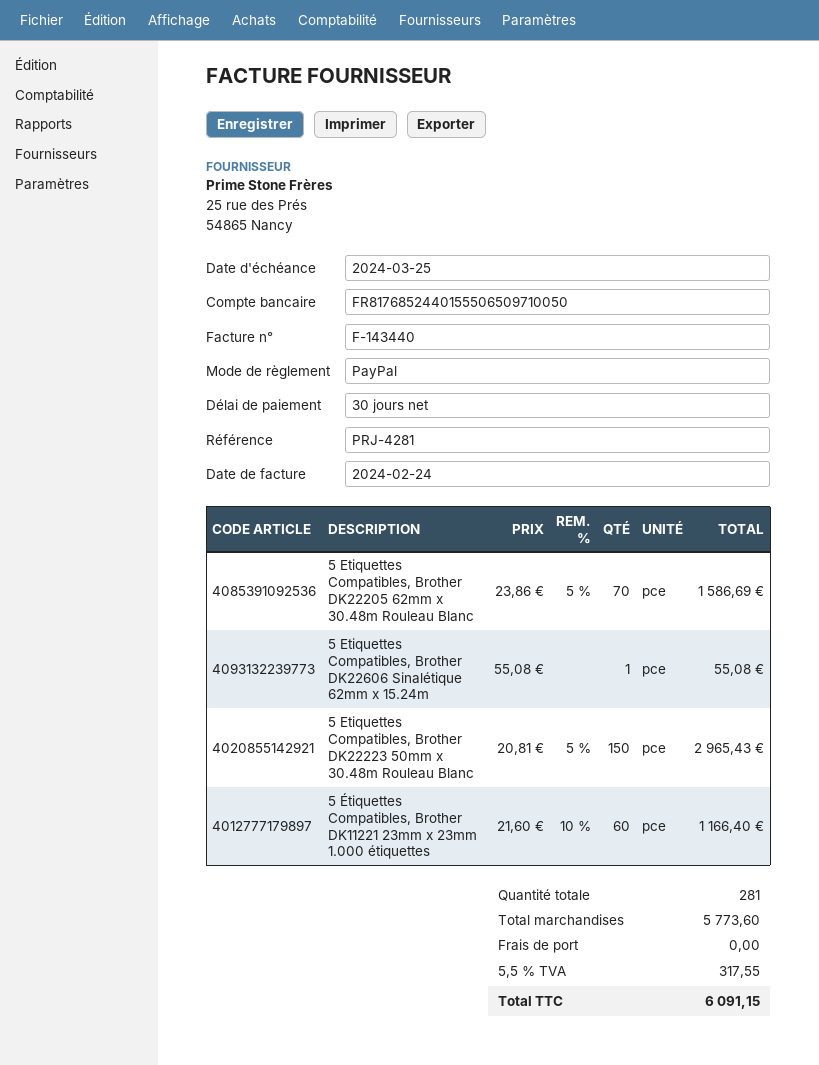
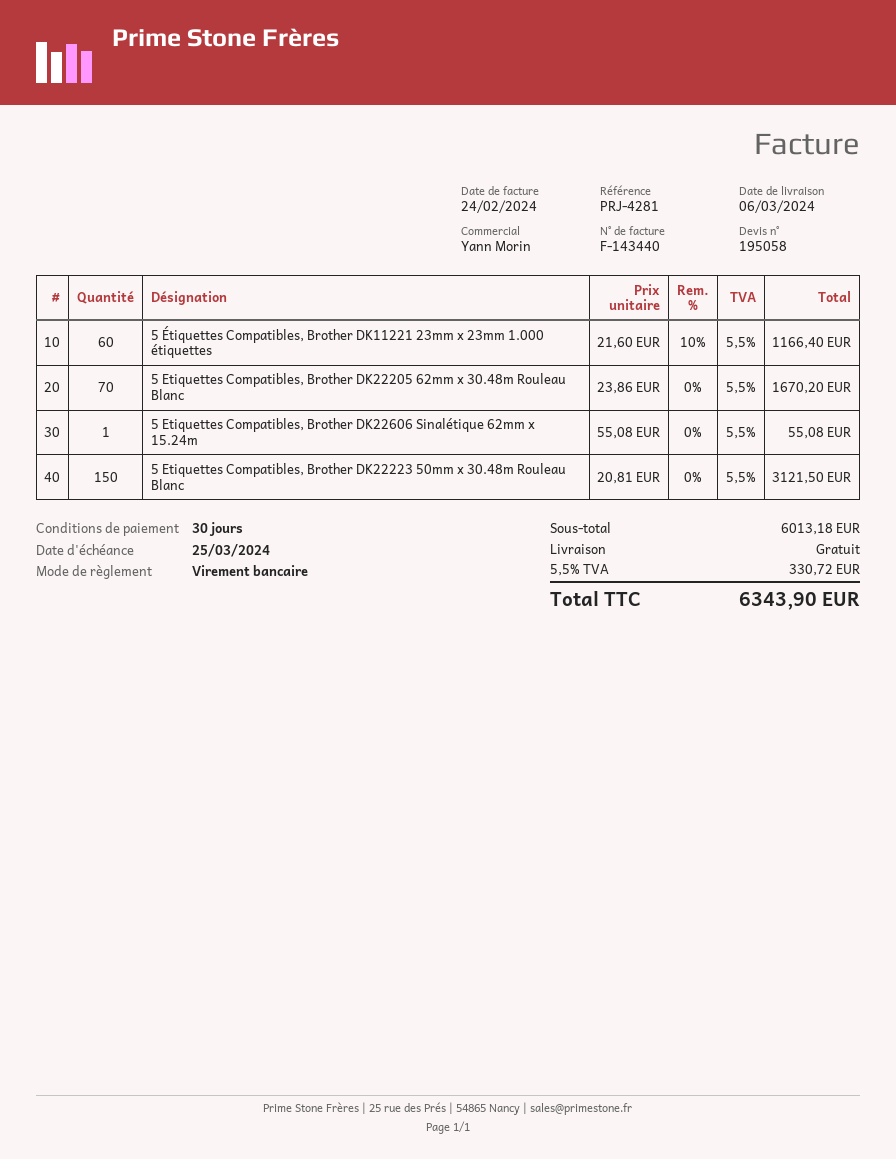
payment method: PayPal -> bank transfer
5 Etiquettes Compatibles, Brother DK22205 62mm x 30.48m Rouleau Blanc: 70 x 23.86 - 5% = 1586.69 -> 70 x 23.86 = 1670.20
5 Etiquettes Compatibles, Brother DK22223 50mm x 30.48m Rouleau Blanc: 150 x 20.81 - 5% = 2965.43 -> 150 x 20.81 = 3121.50
subtotal: 5773.60 -> 6013.18
tax: 5.5% = 317.55 -> 5.5% = 330.72
total: 6091.15 -> 6343.90

